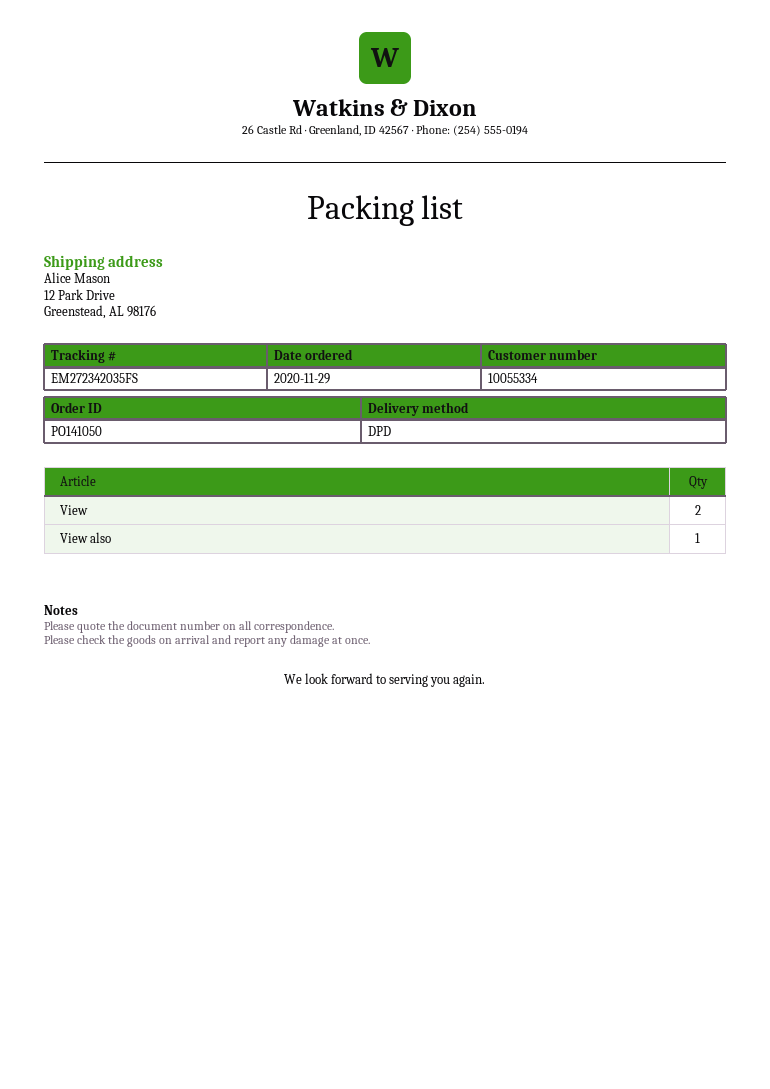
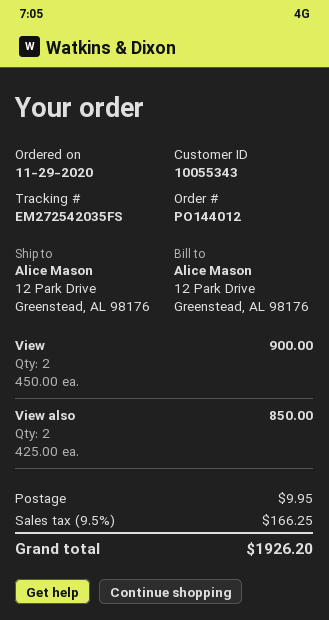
order number: PO141050 -> PO144012
customer number: 10055334 -> 10055343
tracking number: EM272342035FS -> EM272542035FS
View also: 1 -> 2

